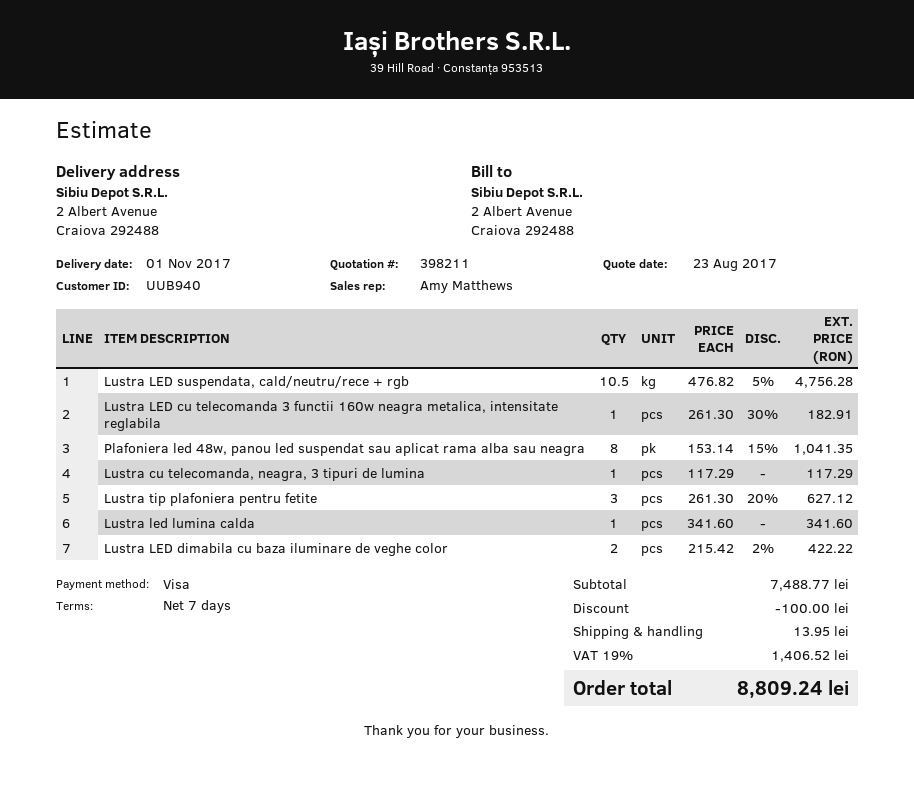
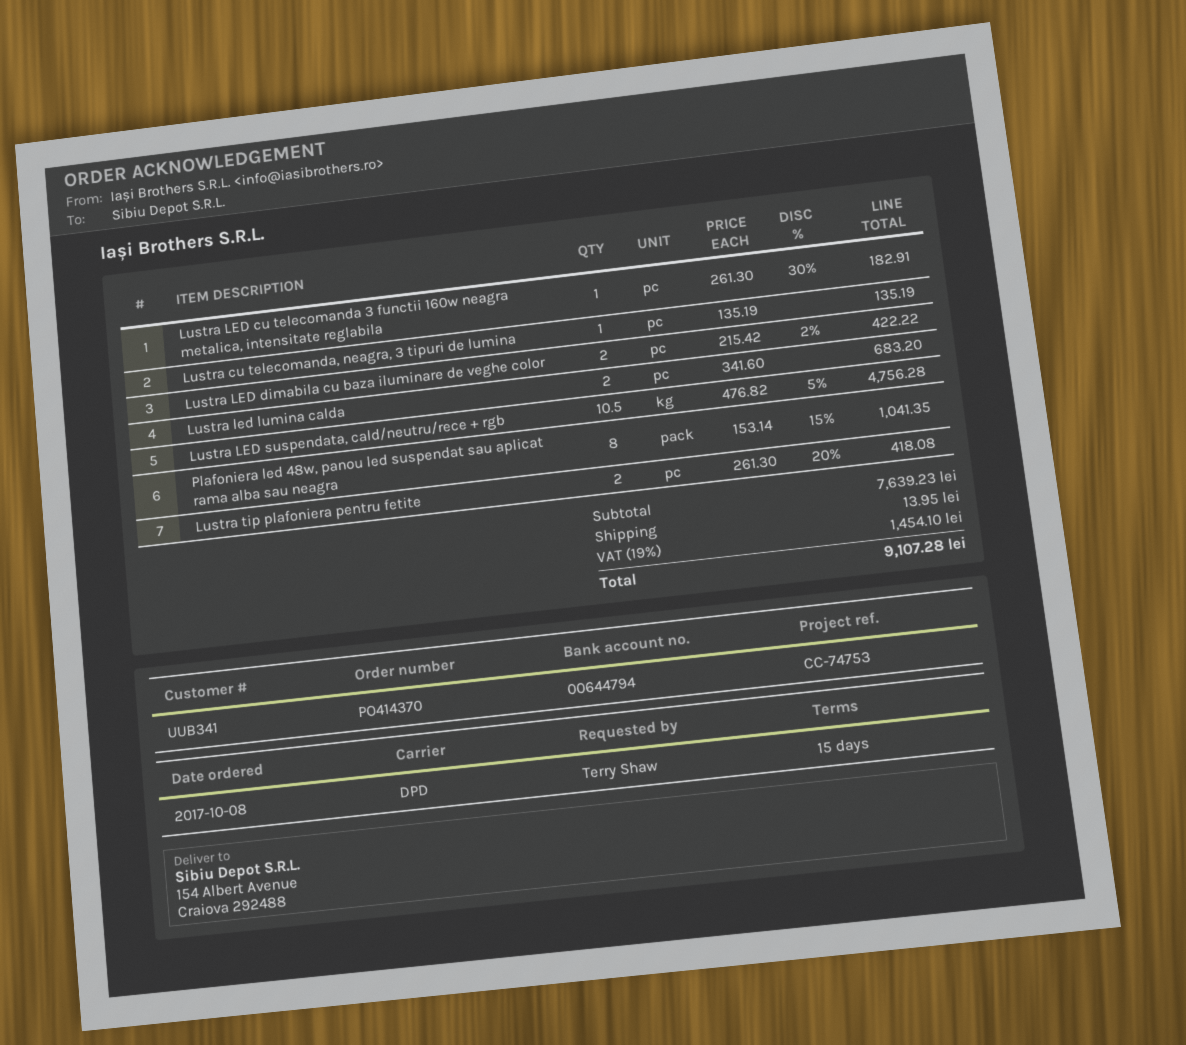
payment terms: 7 days -> 15 days
customer number: UUB940 -> UUB341
ship to: 2 Albert Avenue, Craiova 292488 -> 154 Albert Avenue, Craiova 292488
Lustra cu telecomanda, neagra, 3 tipuri de lumina: 1 x 117.29 = 117.29 -> 1 x 135.19 = 135.19
Lustra tip plafoniera pentru fetite: 3 x 261.30 - 20% = 627.12 -> 2 x 261.30 - 20% = 418.08
Lustra led lumina calda: 1 x 341.60 = 341.60 -> 2 x 341.60 = 683.20
subtotal: 7488.77 -> 7639.23
discount: 100.00 -> none
tax: 19% = 1406.52 -> 19% = 1454.10
total: 8809.24 -> 9107.28

